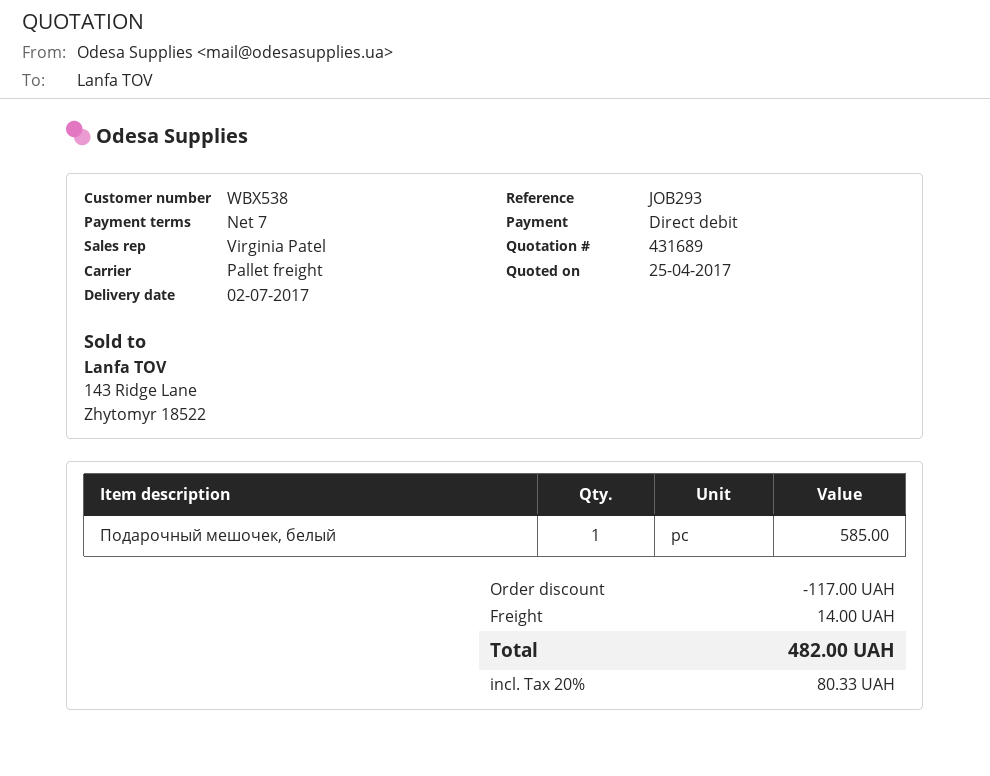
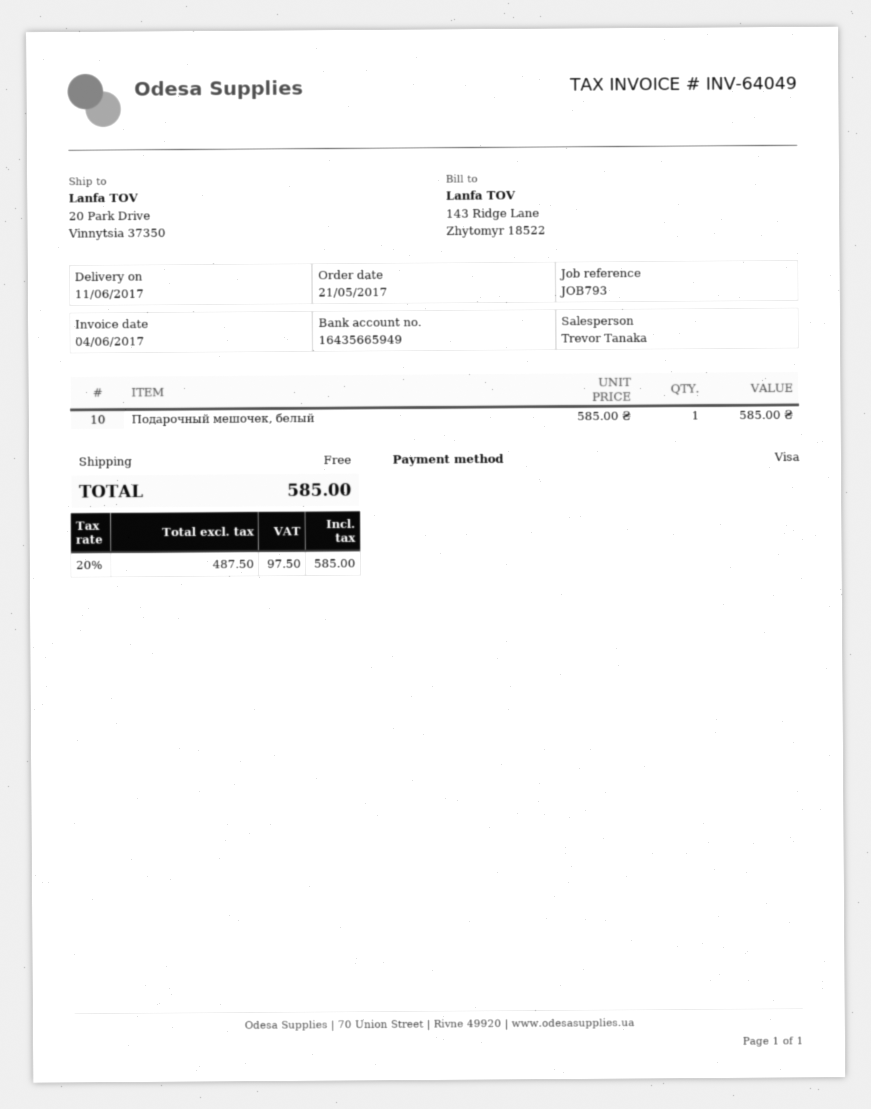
delivery date: 2017-07-02 -> 2017-06-11
reference: JOB293 -> JOB793
sales rep: Virginia Patel -> Trevor Tanaka
payment method: direct debit -> Visa
discount: 117.00 -> none
shipping: 14.00 -> 0.00
tax: 20% = 80.33 -> 20% = 97.50
total: 482.00 -> 585.00

